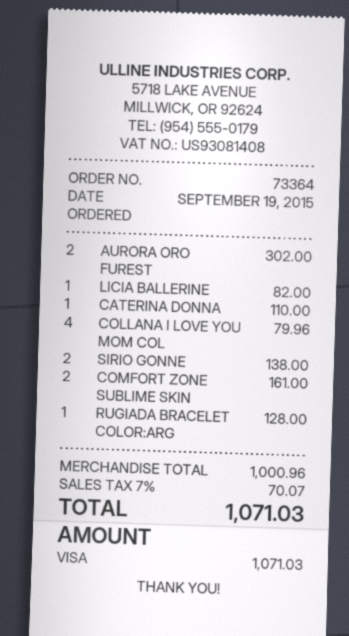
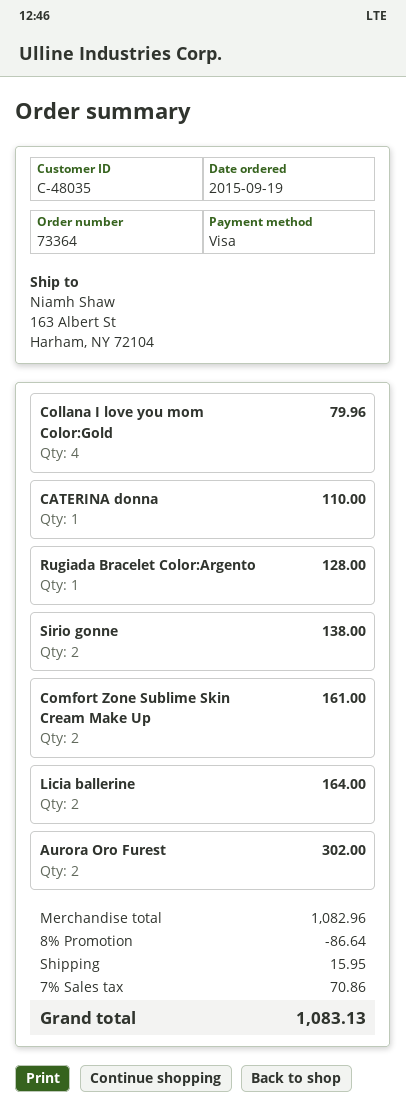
LICIA BALLERINE: 1 for 82.00 -> 2 for 164.00
subtotal: 1000.96 -> 1082.96
discount: none -> 8% = 86.64
shipping: none -> 15.95
tax: 7% = 70.07 -> 7% = 70.86
total: 1071.03 -> 1083.13

